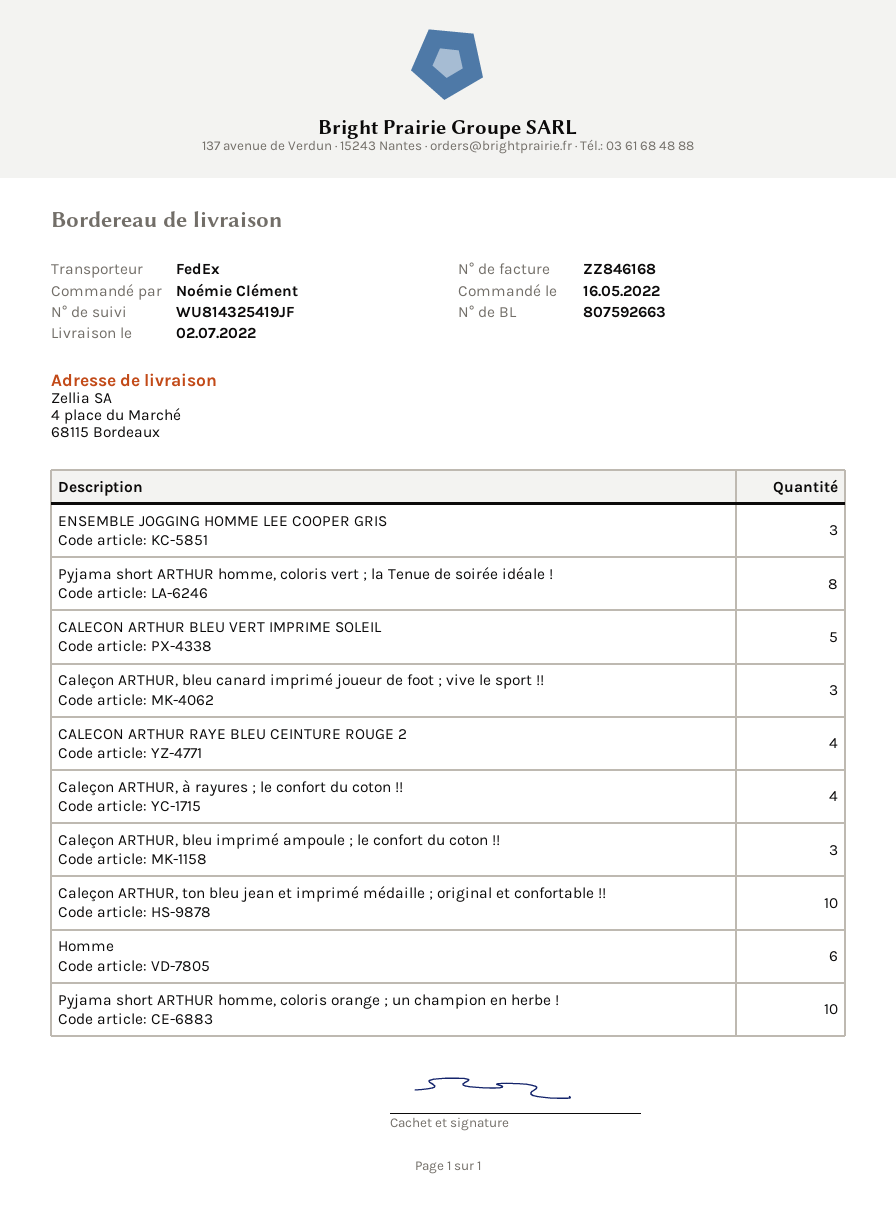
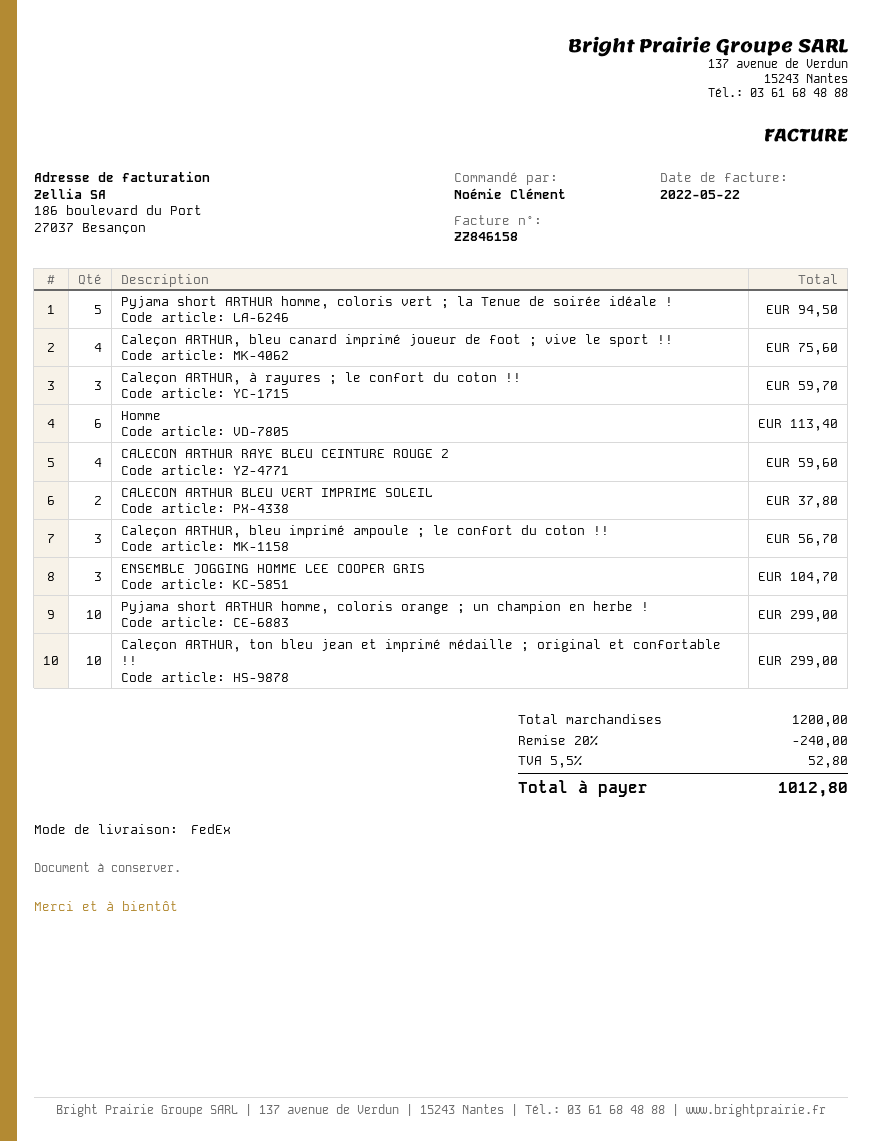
invoice number: ZZ846168 -> ZZ846158
Pyjama short ARTHUR homme, coloris vert ; la Tenue de soirée idéale !: 8 -> 5
CALECON ARTHUR BLEU VERT IMPRIME SOLEIL: 5 -> 2
Caleçon ARTHUR, bleu canard imprimé joueur de foot ; vive le sport !!: 3 -> 4
Caleçon ARTHUR, à rayures ; le confort du coton !!: 4 -> 3

